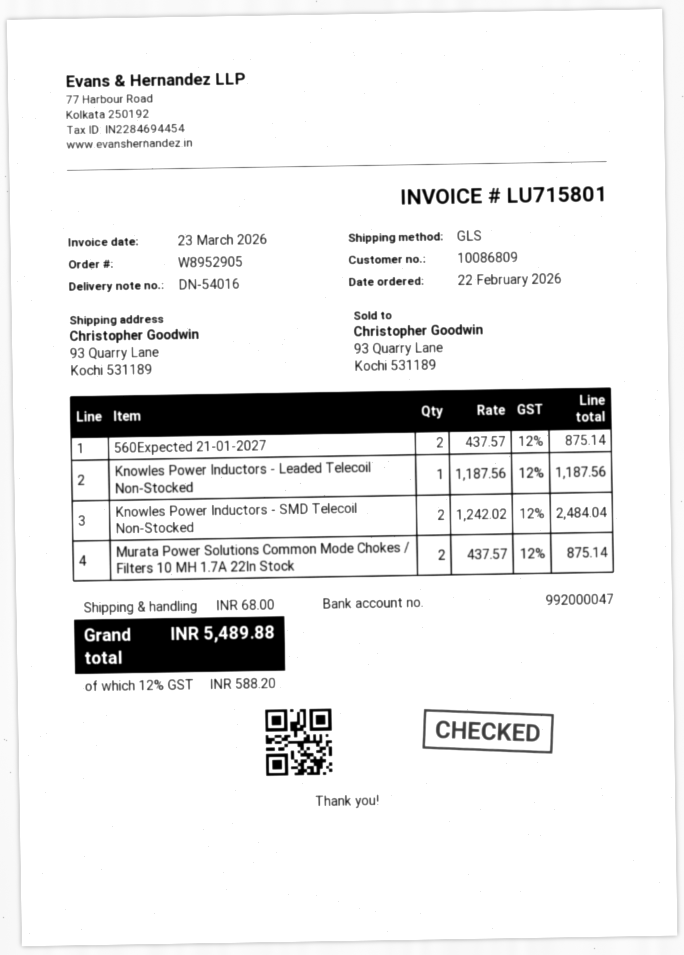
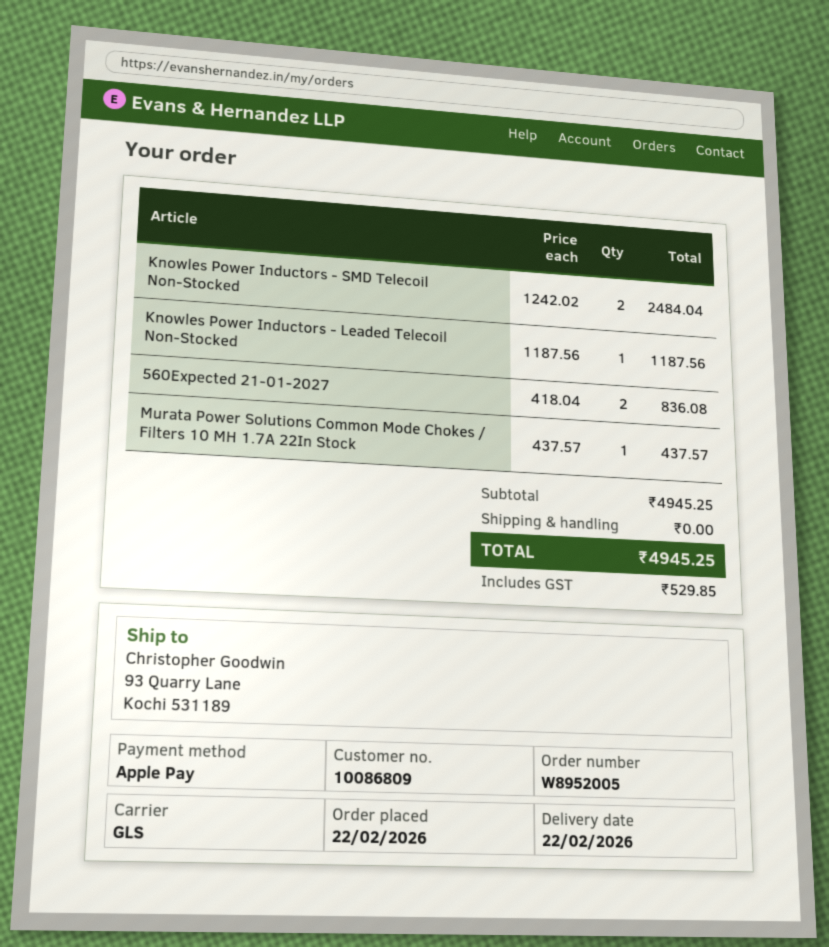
order number: W8952905 -> W8952005
560Expected 21-01-2027: 2 x 437.57 = 875.14 -> 2 x 418.04 = 836.08
Murata Power Solutions Common Mode Chokes / Filters 10 MH 1.7A 22In Stock: 2 x 437.57 = 875.14 -> 1 x 437.57 = 437.57
shipping: 68.00 -> 0.00
tax: 588.20 -> 529.85
total: 5489.88 -> 4945.25

